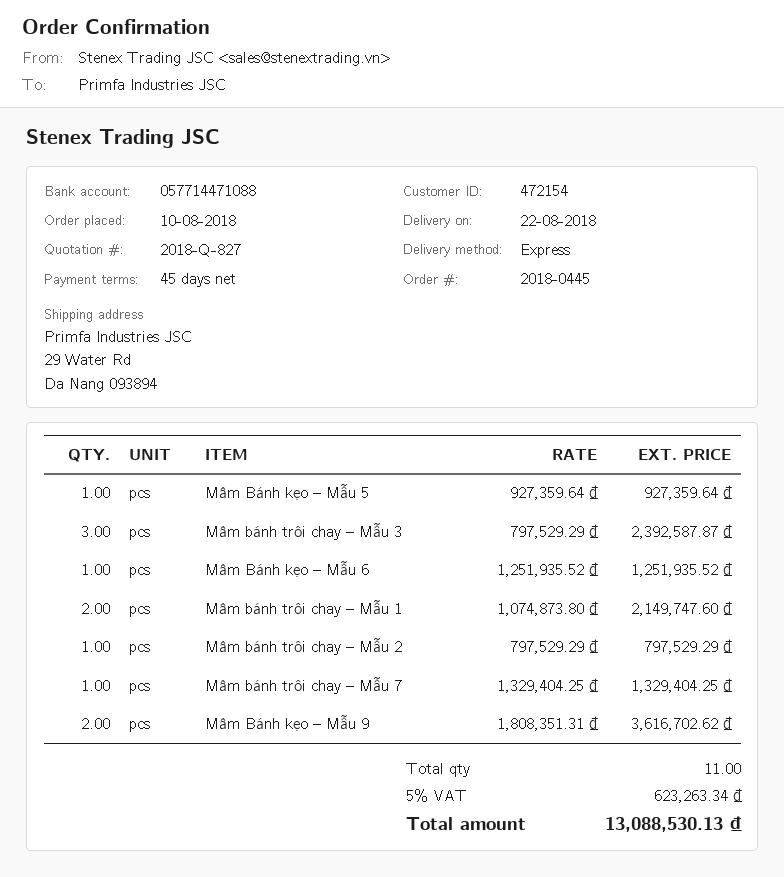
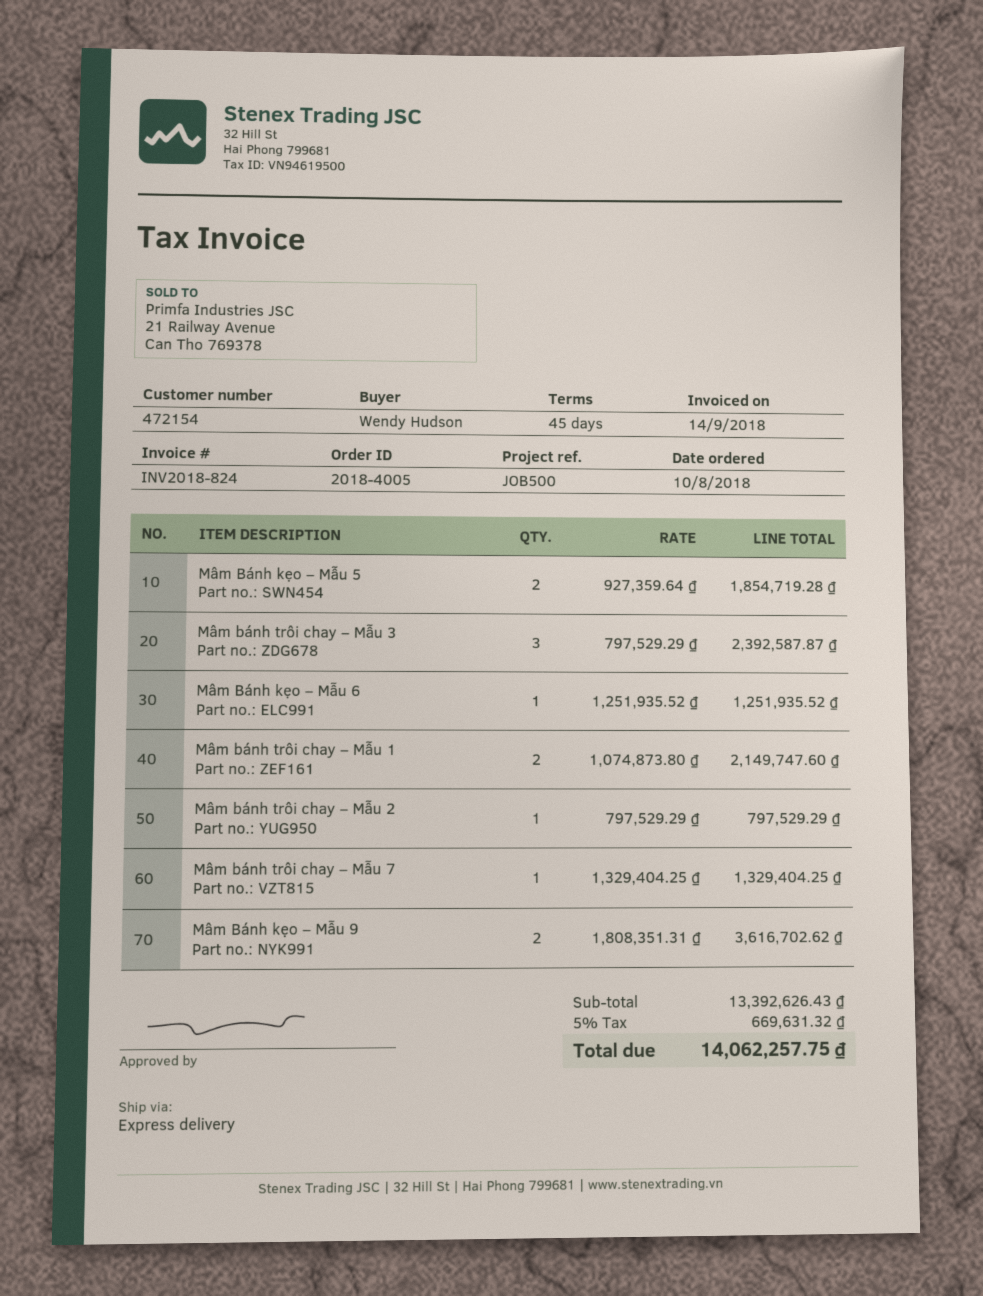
order number: 2018-0445 -> 2018-4005
Mâm Bánh kẹo – Mẫu 5: 1 x 927359.64 = 927359.64 -> 2 x 927359.64 = 1854719.28
tax: 5% = 623263.34 -> 5% = 669631.32
total: 13088530.13 -> 14062257.75

